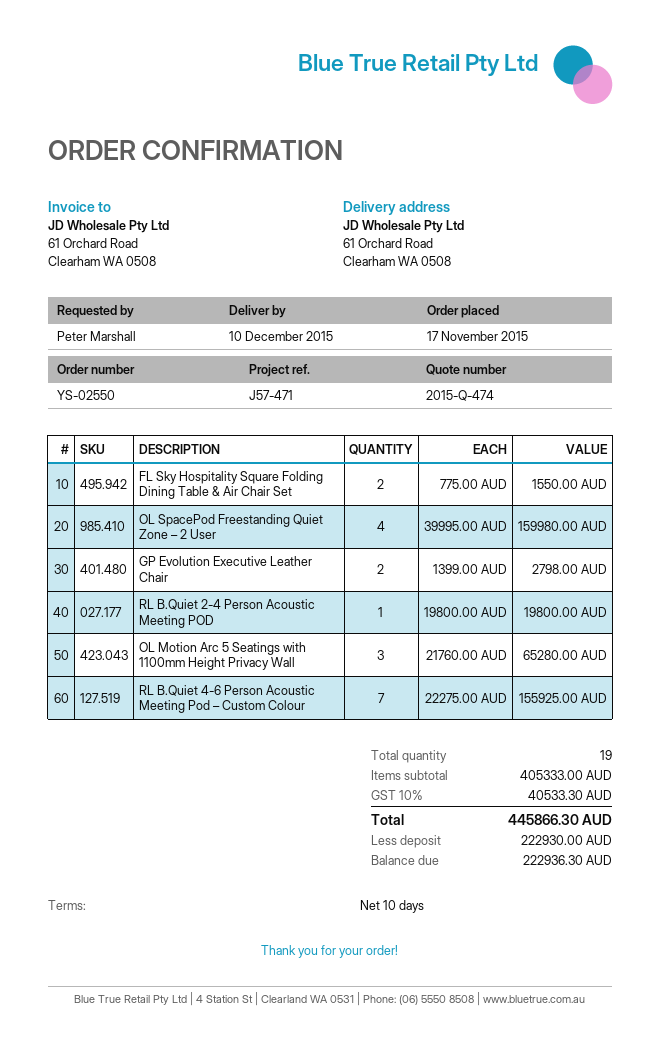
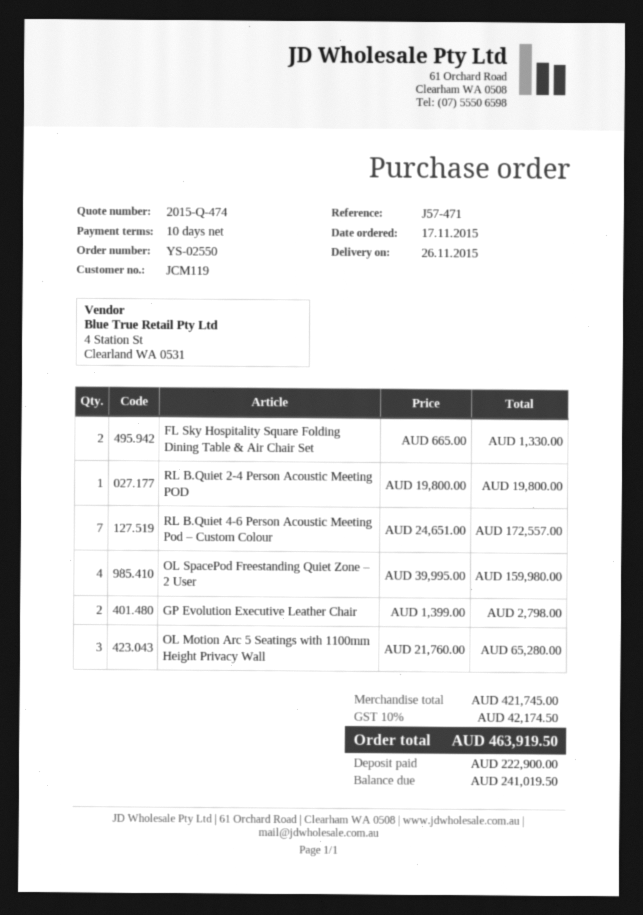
delivery date: 2015-12-10 -> 2015-11-26
FL Sky Hospitality Square Folding Dining Table & Air Chair Set: 2 x 775.00 = 1550.00 -> 2 x 665.00 = 1330.00
RL B.Quiet 4-6 Person Acoustic Meeting Pod – Custom Colour: 7 x 22275.00 = 155925.00 -> 7 x 24651.00 = 172557.00
subtotal: 405333.00 -> 421745.00
tax: 10% = 40533.30 -> 10% = 42174.50
total: 445866.30 -> 463919.50
deposit: 222930.00 -> 222900.00
balance: 222936.30 -> 241019.50

